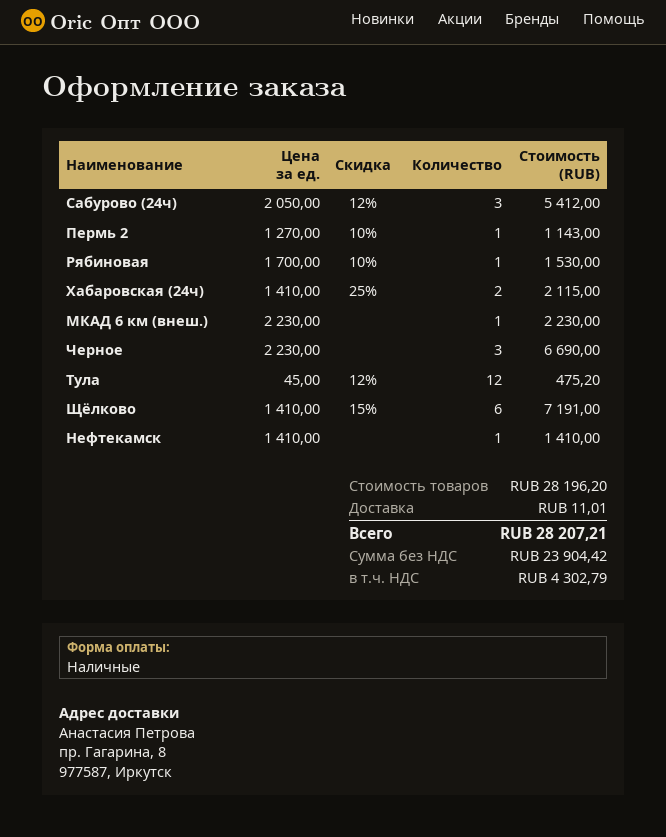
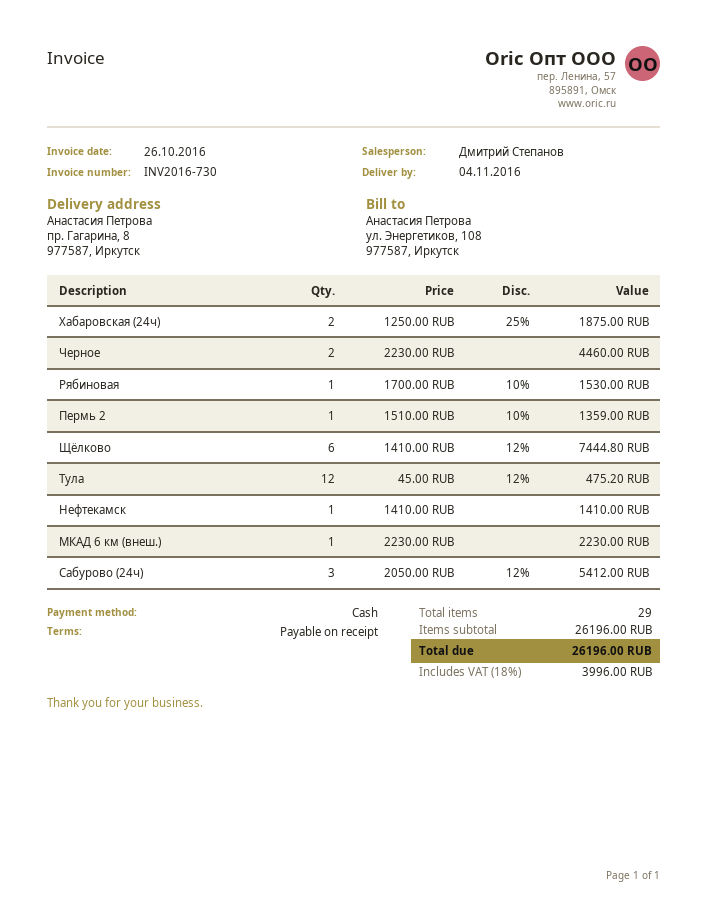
Пермь 2: 1 x 1270.00 - 10% = 1143.00 -> 1 x 1510.00 - 10% = 1359.00
Хабаровская (24ч): 2 x 1410.00 - 25% = 2115.00 -> 2 x 1250.00 - 25% = 1875.00
Черное: 3 x 2230.00 = 6690.00 -> 2 x 2230.00 = 4460.00
Щёлково: 6 x 1410.00 - 15% = 7191.00 -> 6 x 1410.00 - 12% = 7444.80
subtotal: 28196.20 -> 26196.00
shipping: 11.01 -> none
tax: 4302.79 -> 3996.00
total: 28207.21 -> 26196.00

